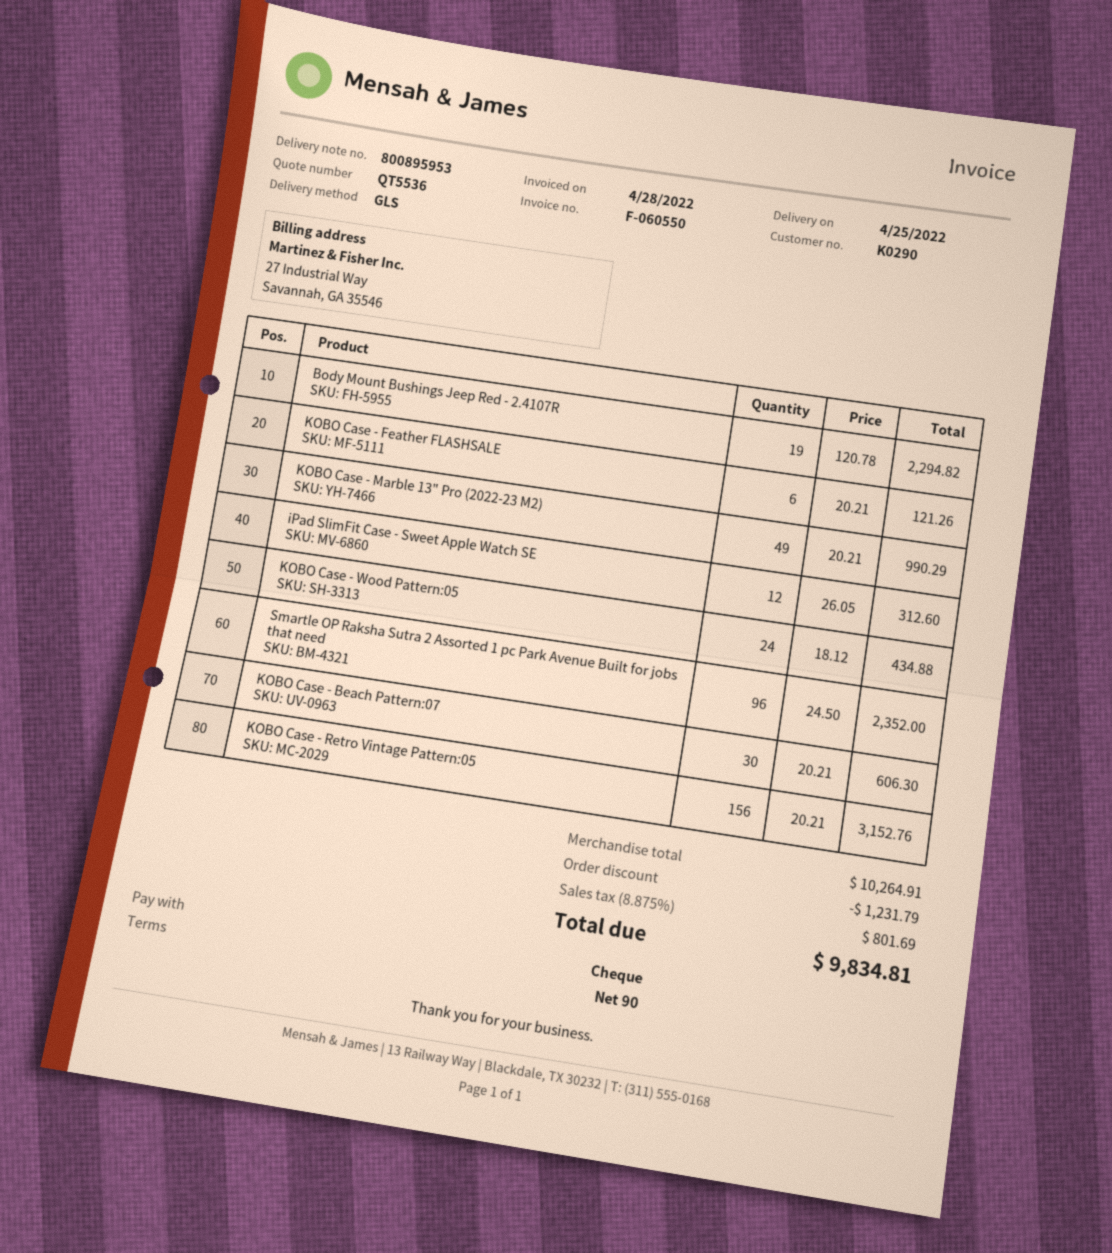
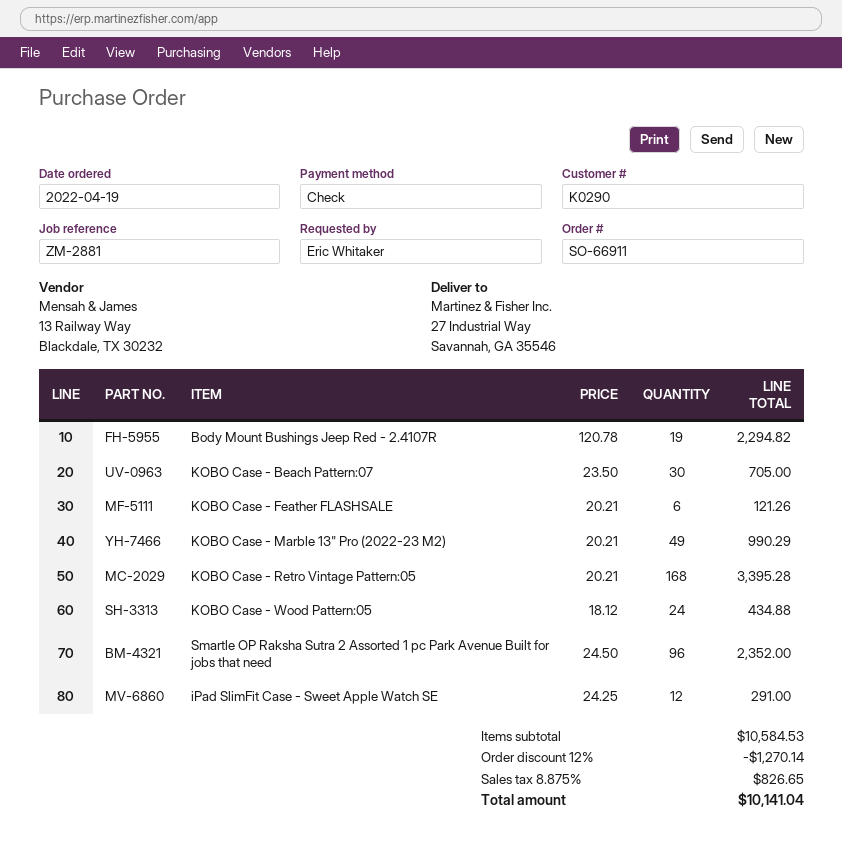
iPad SlimFit Case - Sweet Apple Watch SE: 12 x 26.05 = 312.60 -> 12 x 24.25 = 291.00
KOBO Case - Beach Pattern:07: 30 x 20.21 = 606.30 -> 30 x 23.50 = 705.00
KOBO Case - Retro Vintage Pattern:05: 156 x 20.21 = 3152.76 -> 168 x 20.21 = 3395.28
subtotal: 10264.91 -> 10584.53
discount: 1231.79 -> 1270.14
tax: 8.875% = 801.69 -> 8.875% = 826.65
total: 9834.81 -> 10141.04

